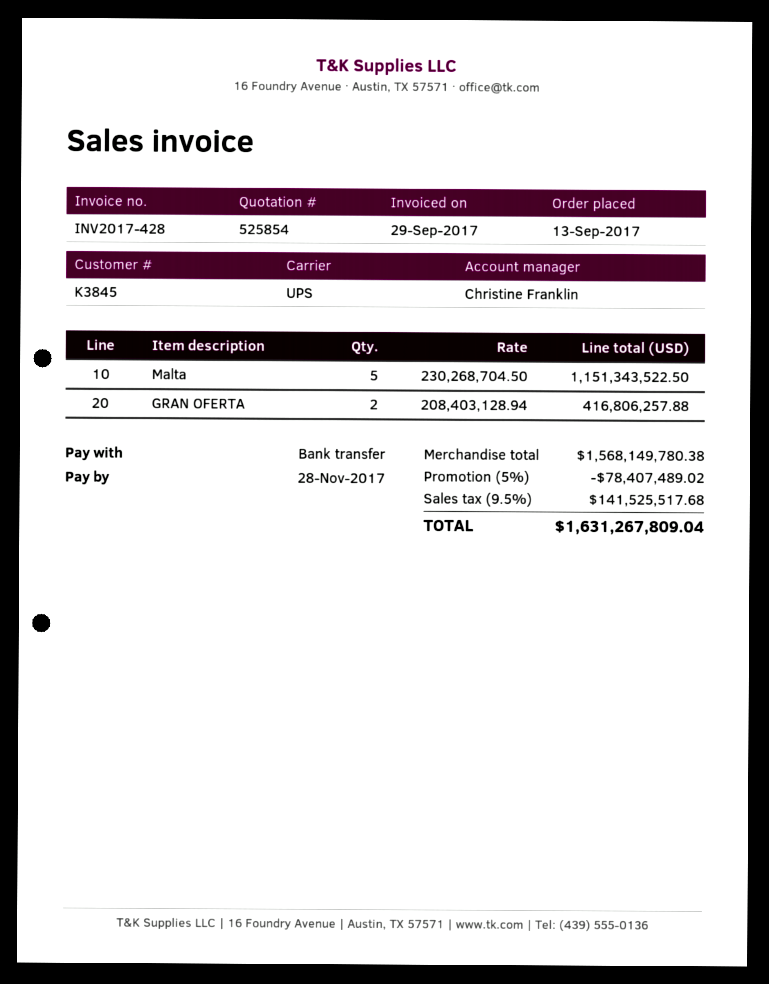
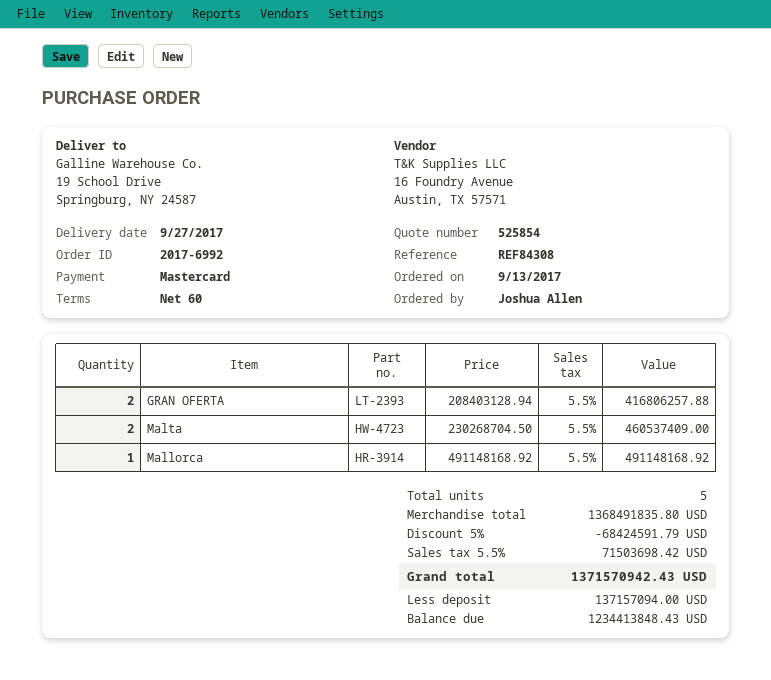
payment method: bank transfer -> Mastercard
Malta: 5 x 230268704.50 = 1151343522.50 -> 2 x 230268704.50 = 460537409.00
Mallorca: none -> 1 x 491148168.92 = 491148168.92
subtotal: 1568149780.38 -> 1368491835.80
discount: 5% = 78407489.02 -> 5% = 68424591.79
tax: 9.5% = 141525517.68 -> 5.5% = 71503698.42
total: 1631267809.04 -> 1371570942.43

